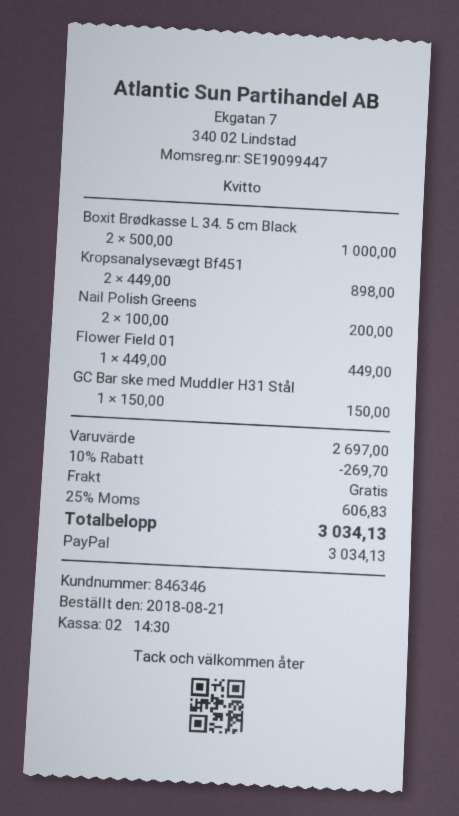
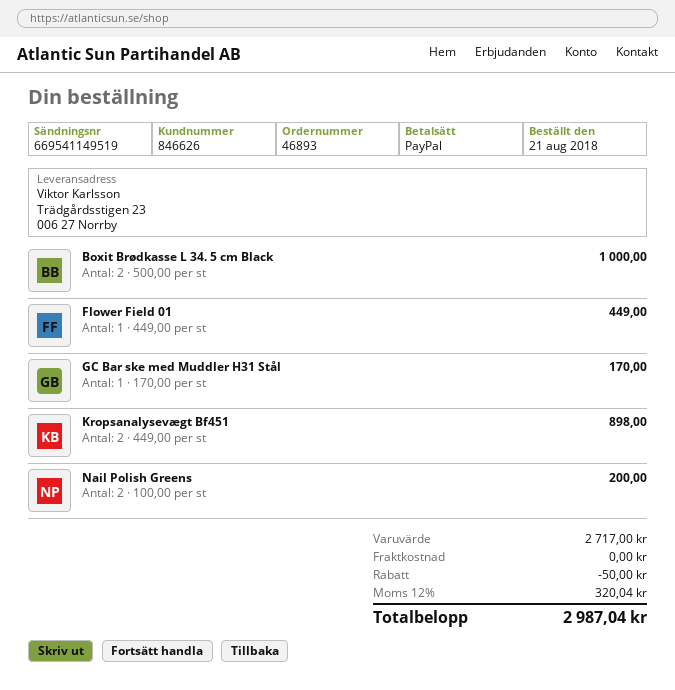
customer number: 846346 -> 846626
GC Bar ske med Muddler H31 Stål: 1 x 150.00 = 150.00 -> 1 x 170.00 = 170.00
subtotal: 2697.00 -> 2717.00
discount: 269.70 -> 50.00
tax: 25% = 606.83 -> 12% = 320.04
total: 3034.13 -> 2987.04

